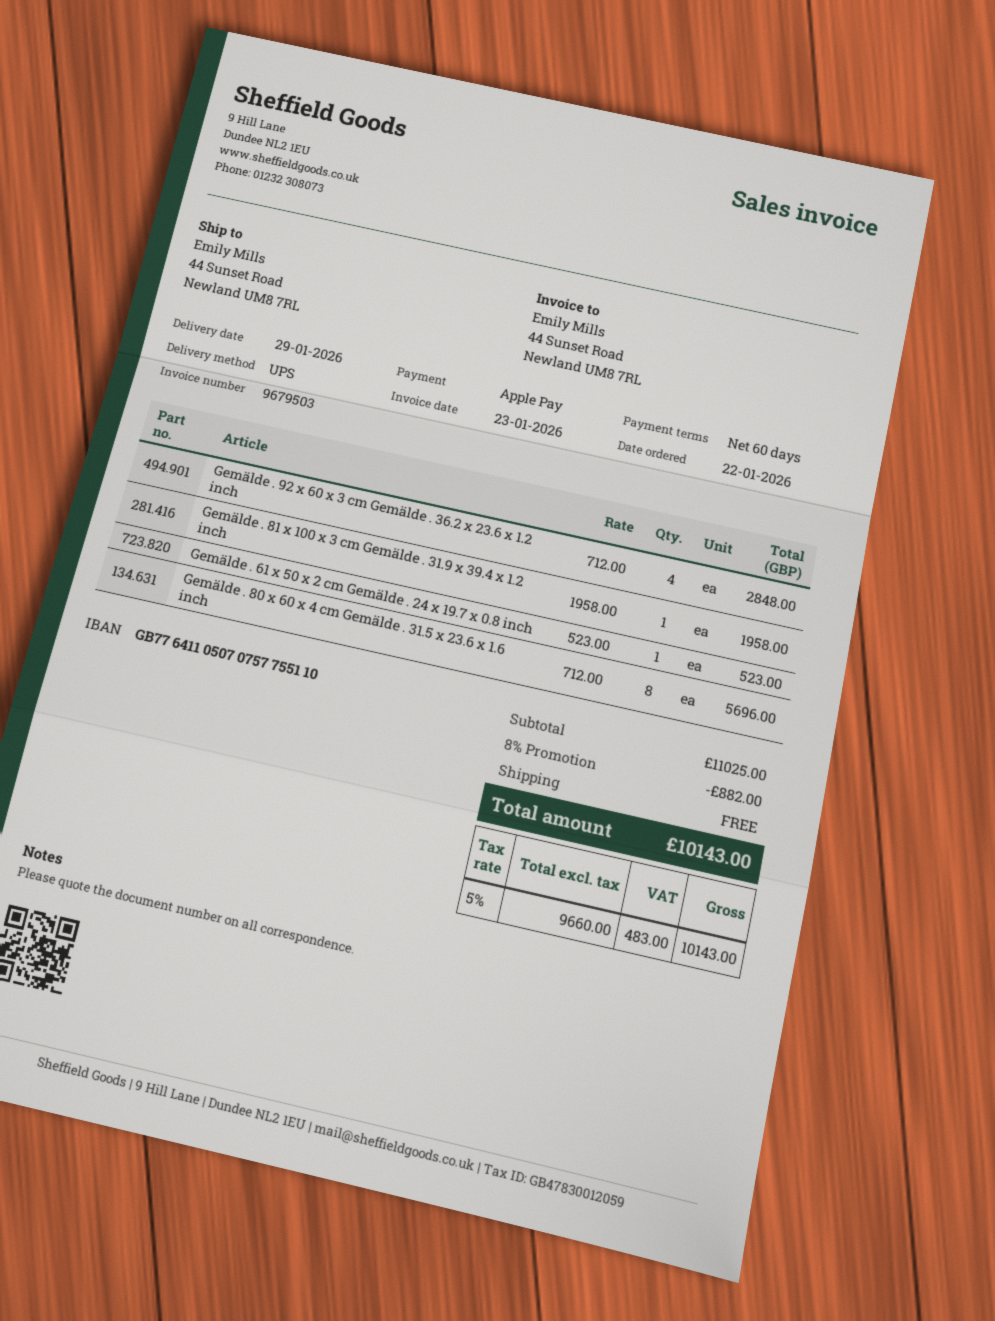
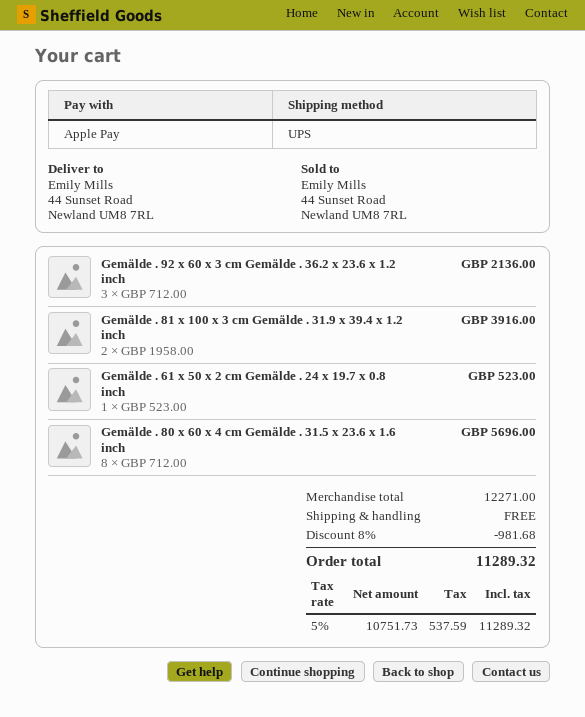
Gemälde . 92 x 60 x 3 cm Gemälde . 36.2 x 23.6 x 1.2 inch: 4 x 712.00 = 2848.00 -> 3 x 712.00 = 2136.00
Gemälde . 81 x 100 x 3 cm Gemälde . 31.9 x 39.4 x 1.2 inch: 1 x 1958.00 = 1958.00 -> 2 x 1958.00 = 3916.00
subtotal: 11025.00 -> 12271.00
discount: 8% = 882.00 -> 8% = 981.68
net: 9660.00 -> 10751.73
tax: 5% = 483.00 -> 5% = 537.59
total: 10143.00 -> 11289.32

